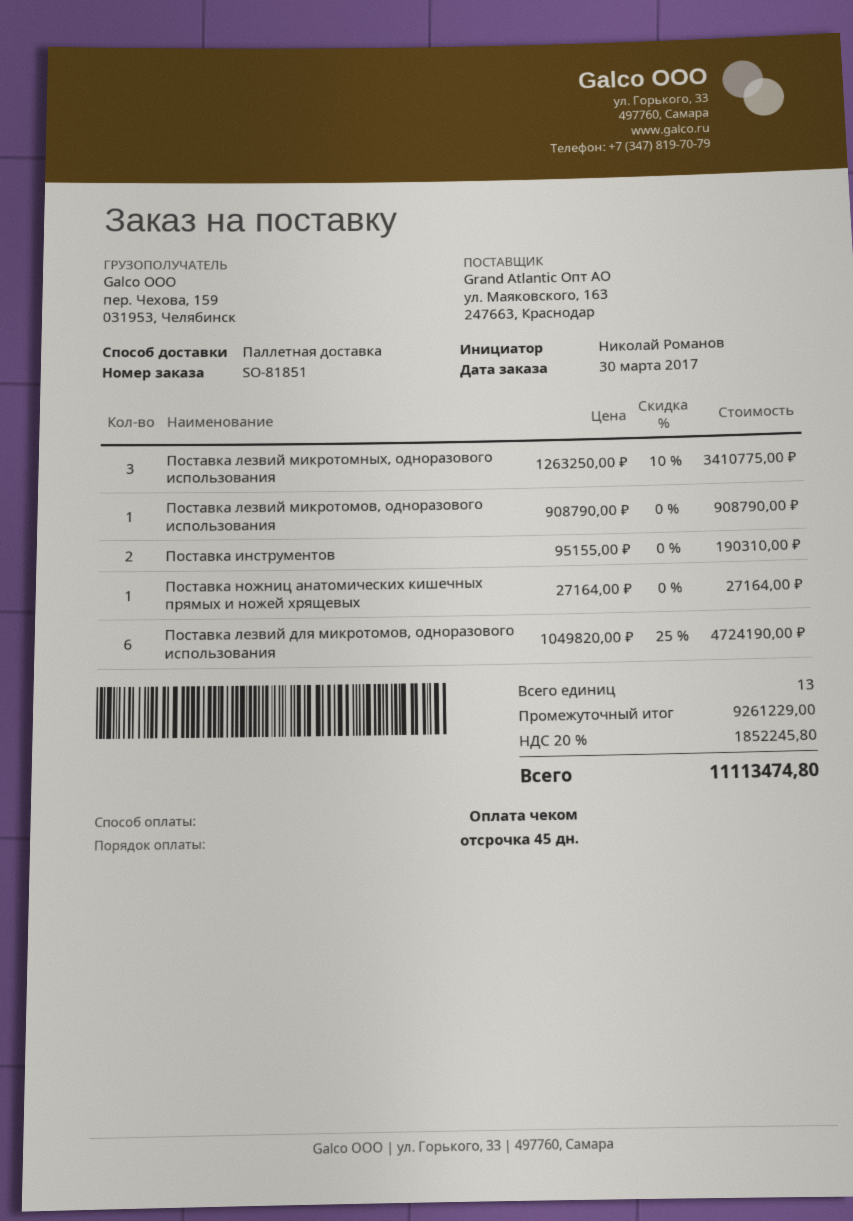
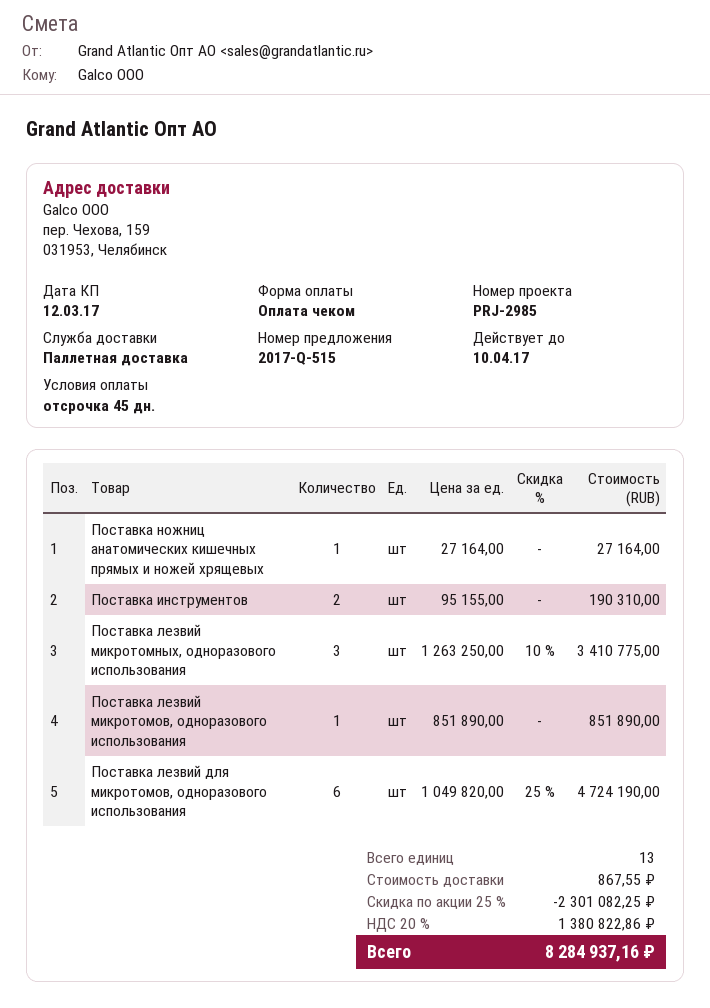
Поставка лезвий микротомов, одноразового использования: 1 x 908790.00 = 908790.00 -> 1 x 851890.00 = 851890.00
discount: none -> 25% = 2301082.25
shipping: none -> 867.55
tax: 20% = 1852245.80 -> 20% = 1380822.86
total: 11113474.80 -> 8284937.16

